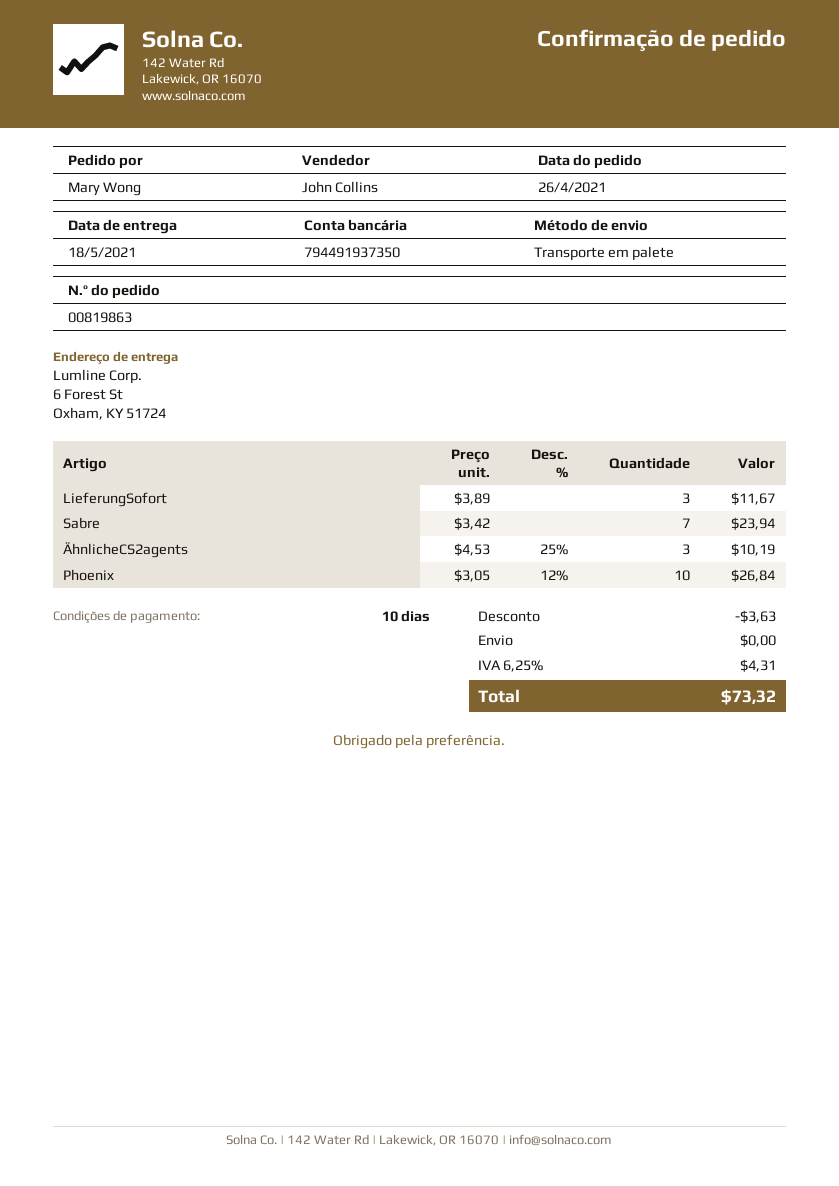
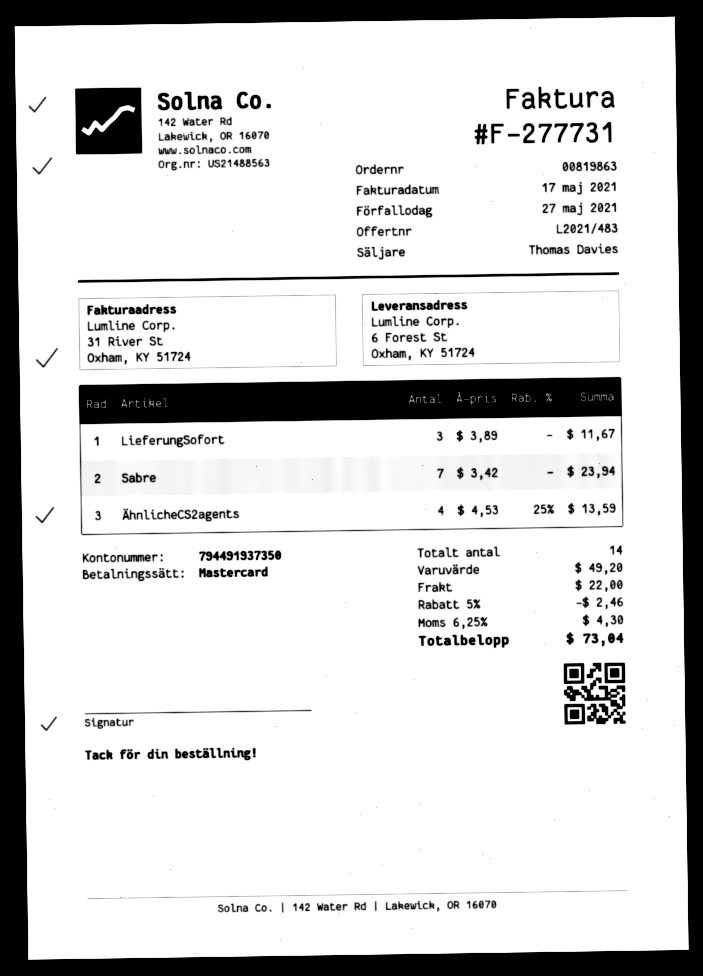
sales rep: John Collins -> Thomas Davies
ÄhnlicheCS2agents: 3 x 4.53 - 25% = 10.19 -> 4 x 4.53 - 25% = 13.59
Phoenix: 10 x 3.05 - 12% = 26.84 -> none
discount: 3.63 -> 2.46
shipping: 0.00 -> 22.00
tax: 6.25% = 4.31 -> 6.25% = 4.30
total: 73.32 -> 73.04

